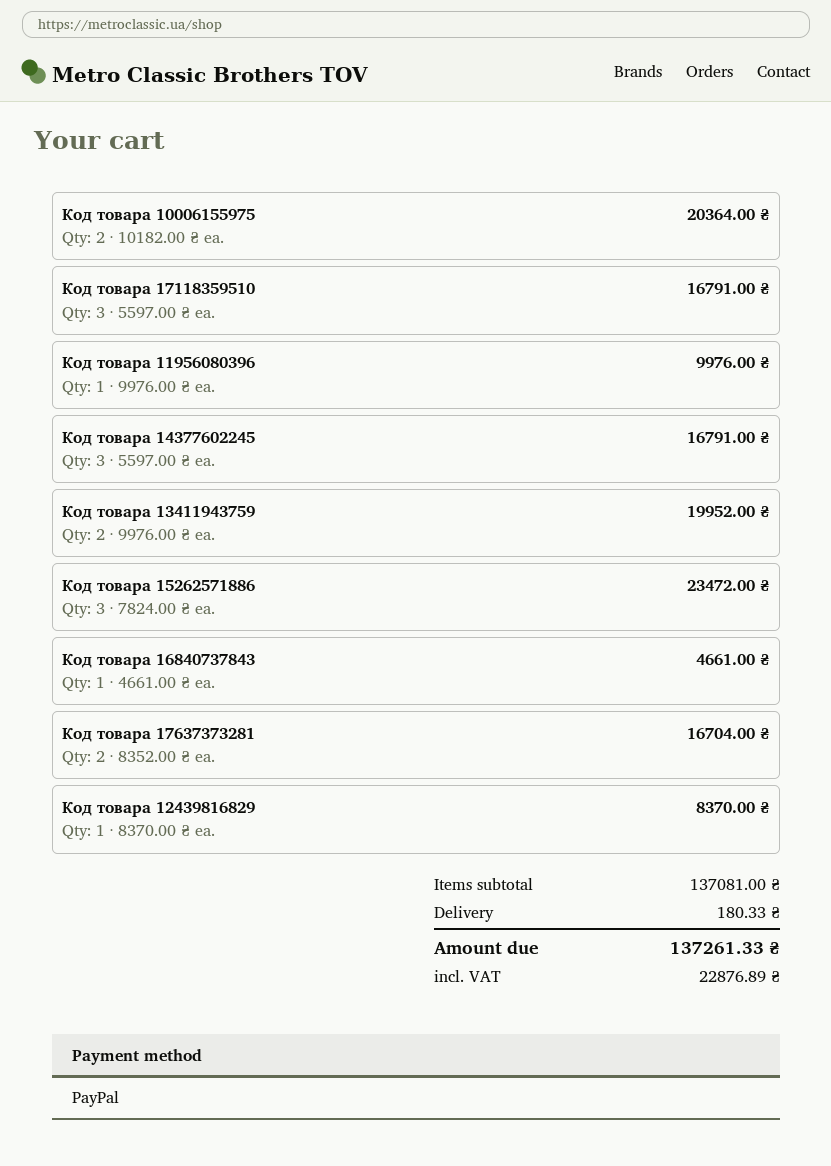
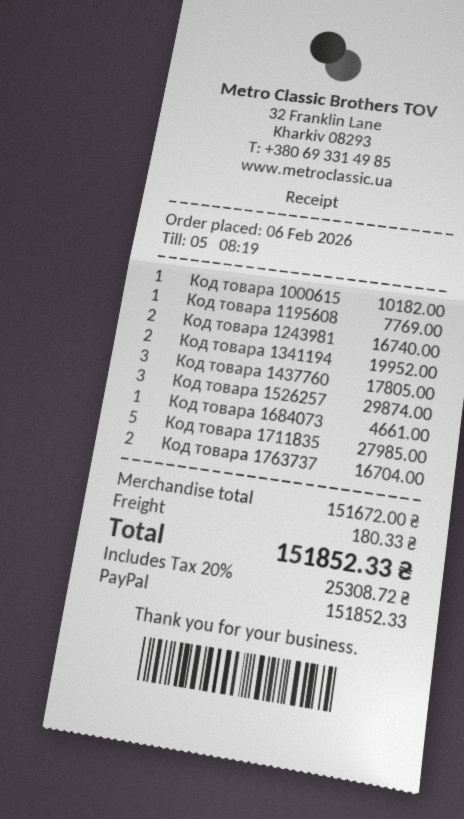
Код товара 10006155975: 2 for 20364.00 -> 1 for 10182.00
Код товара 17118359510: 3 for 16791.00 -> 5 for 27985.00
Код товара 11956080396: 1 for 9976.00 -> 1 for 7769.00
Код товара 14377602245: 3 for 16791.00 -> 3 for 17805.00
Код товара 15262571886: 3 for 23472.00 -> 3 for 29874.00
Код товара 12439816829: 1 for 8370.00 -> 2 for 16740.00
subtotal: 137081.00 -> 151672.00
tax: 22876.89 -> 25308.72
total: 137261.33 -> 151852.33

